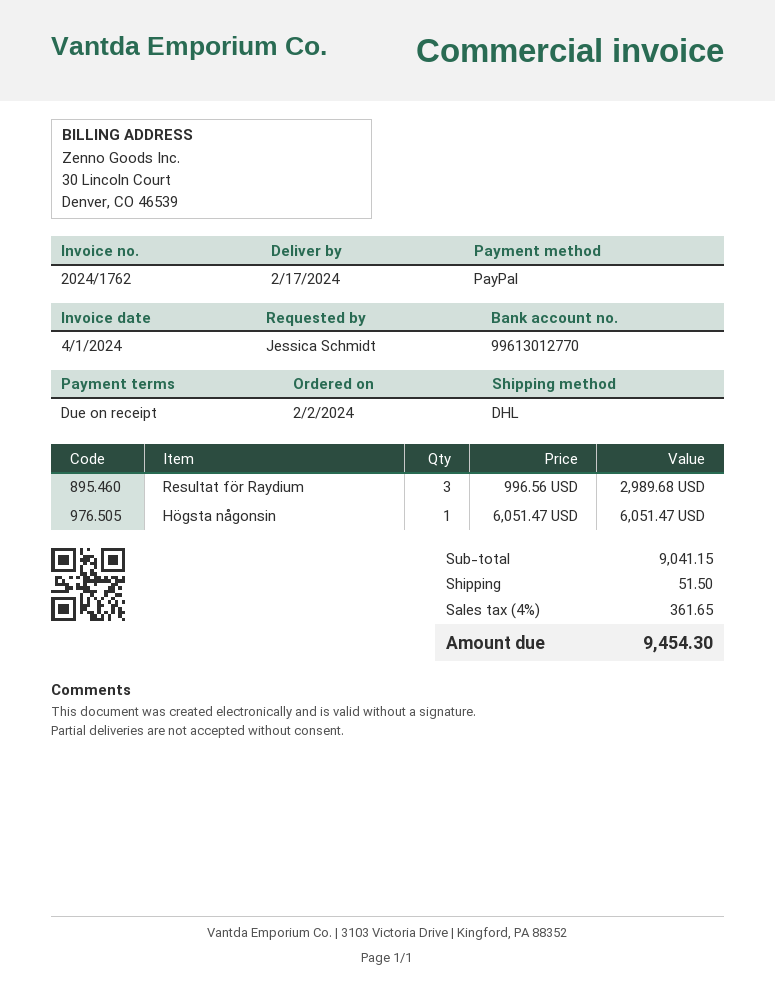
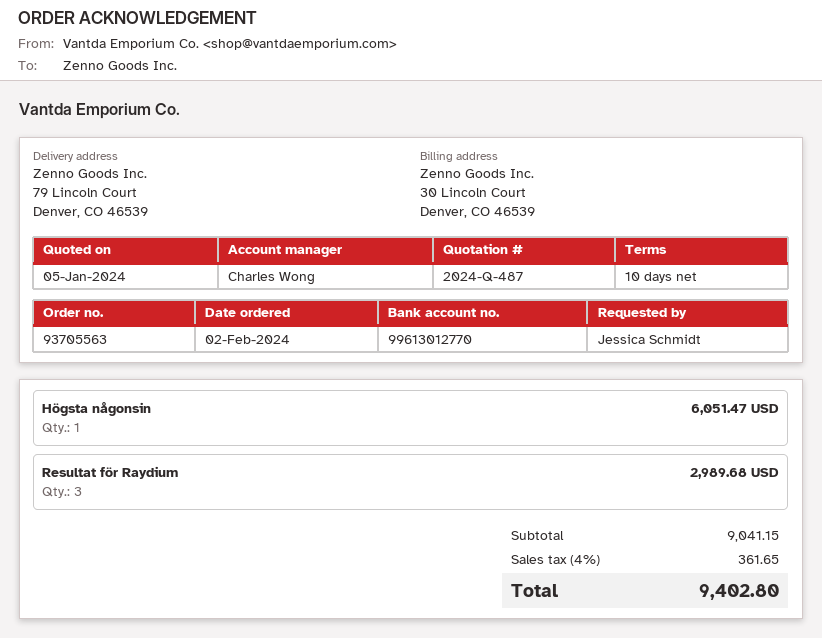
payment terms: on receipt -> 10 days
shipping: 51.50 -> none
total: 9454.30 -> 9402.80

